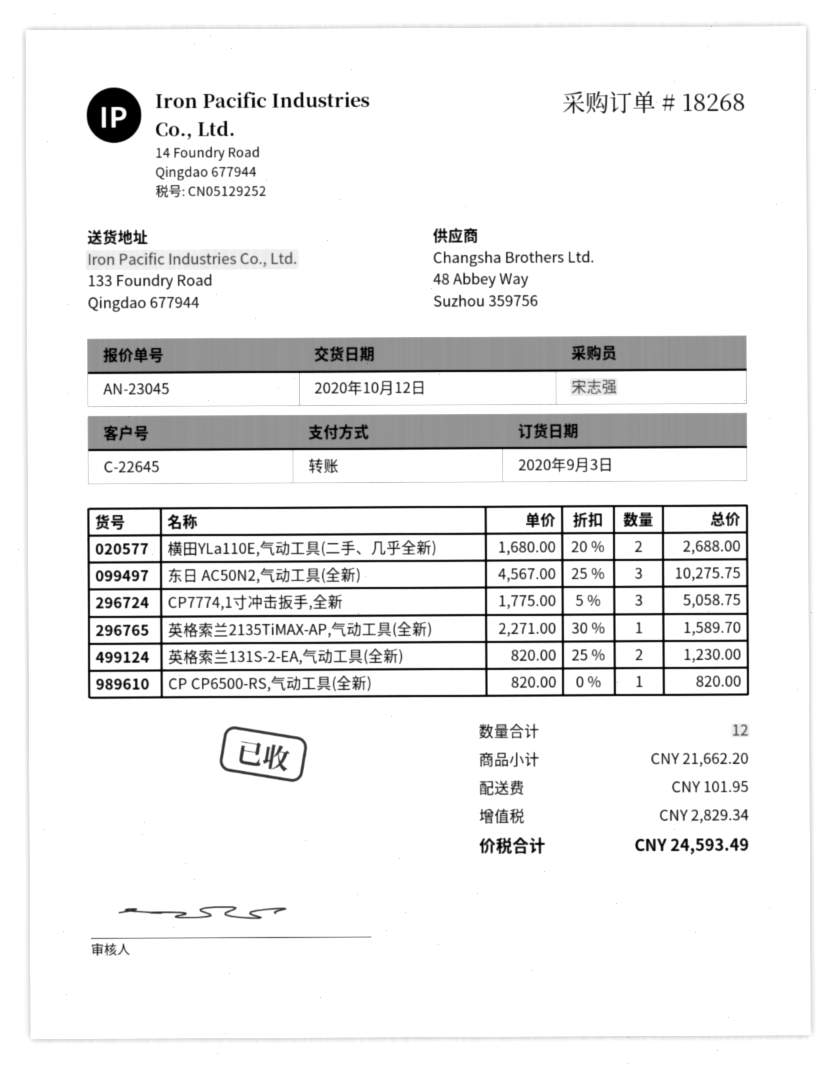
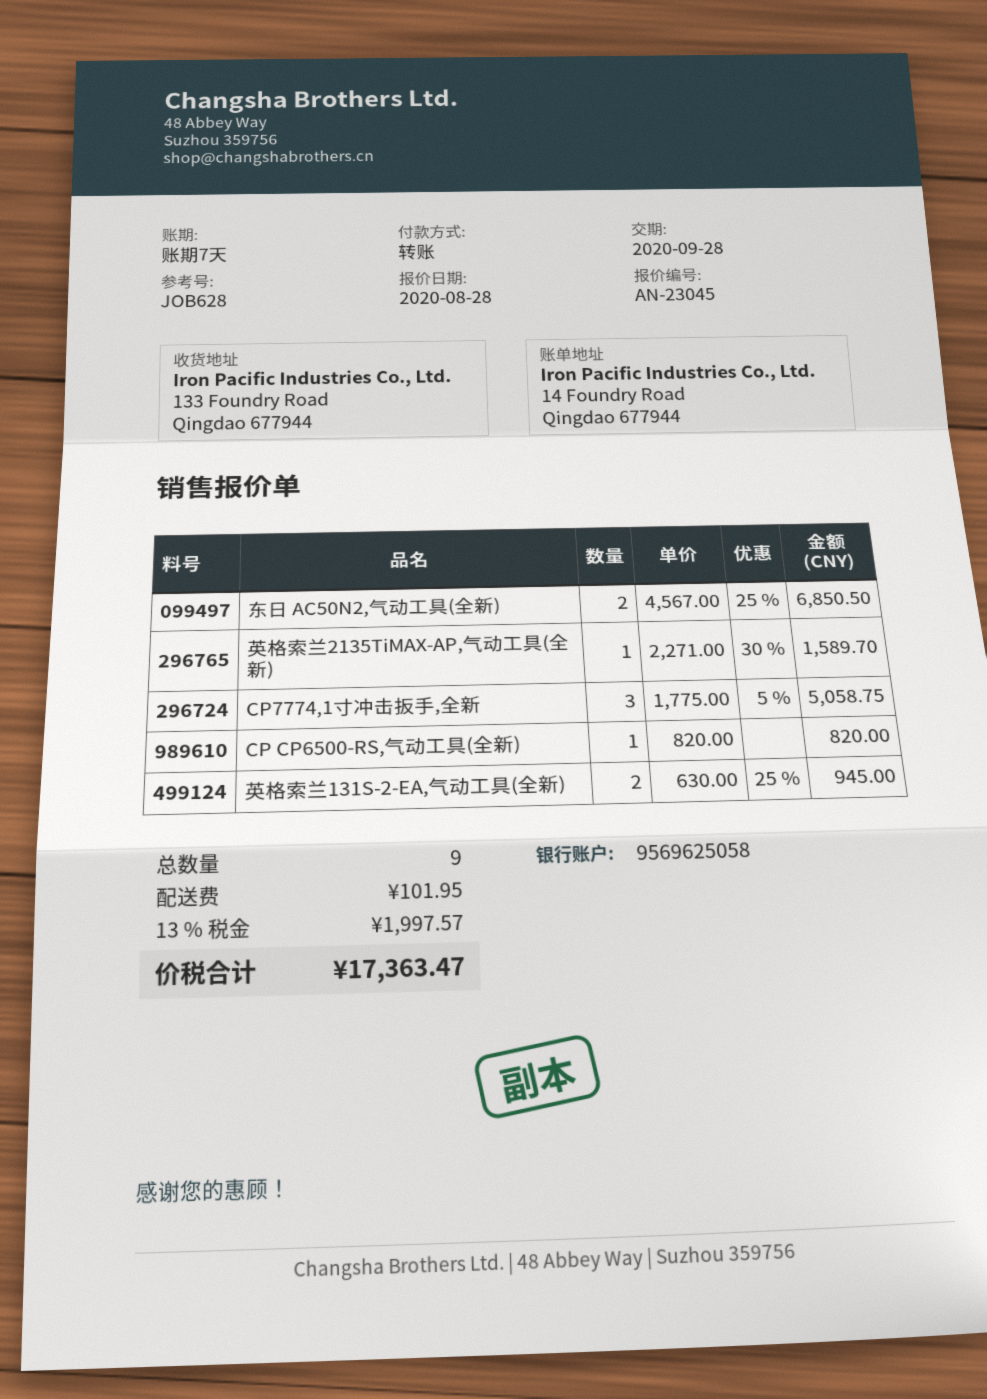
delivery date: 2020-10-12 -> 2020-09-28
横田YLa110E,气动工具(二手、几乎全新): 2 x 1680.00 - 20% = 2688.00 -> none
东日 AC50N2,气动工具(全新): 3 x 4567.00 - 25% = 10275.75 -> 2 x 4567.00 - 25% = 6850.50
英格索兰131S-2-EA,气动工具(全新): 2 x 820.00 - 25% = 1230.00 -> 2 x 630.00 - 25% = 945.00
total quantity: 12 -> 9
tax: 2829.34 -> 1997.57
total: 24593.49 -> 17363.47

